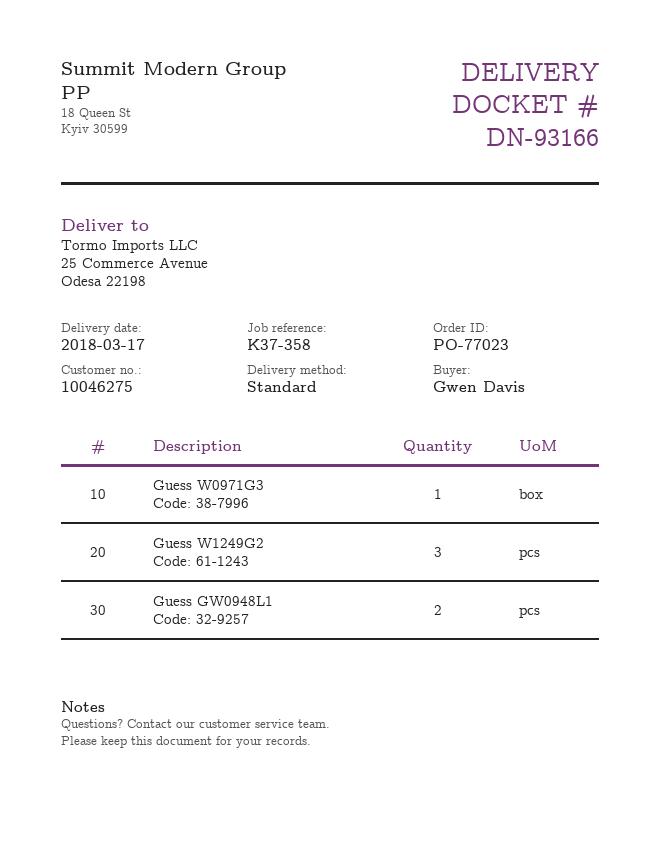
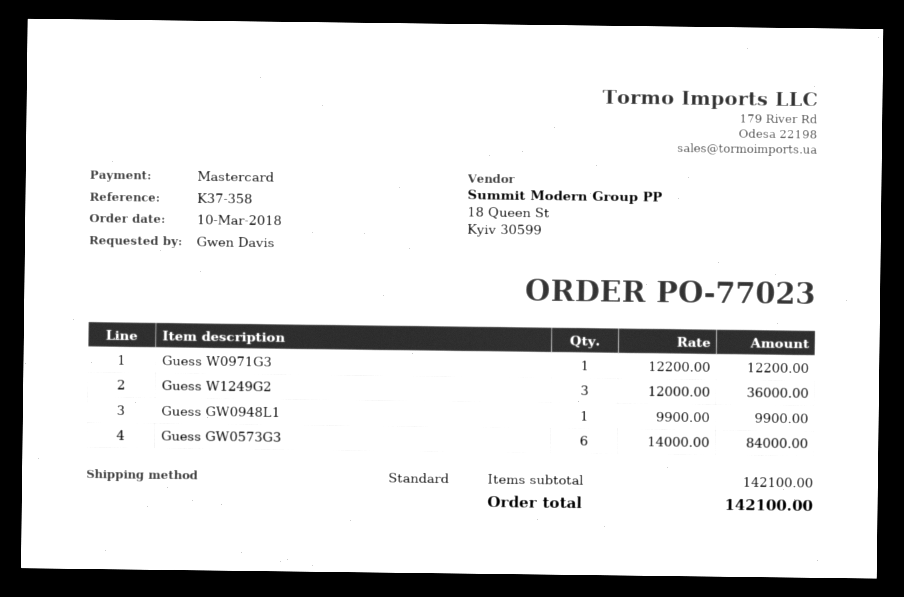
Guess GW0948L1: 2 -> 1
Guess GW0573G3: none -> 6

